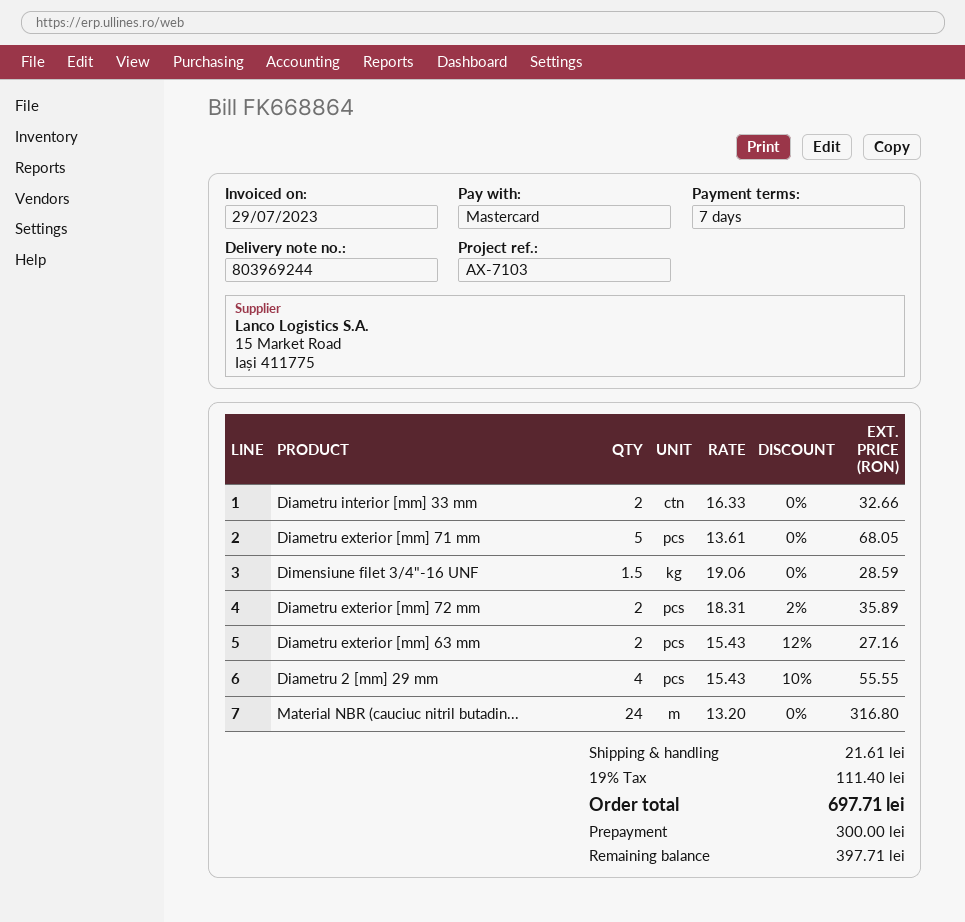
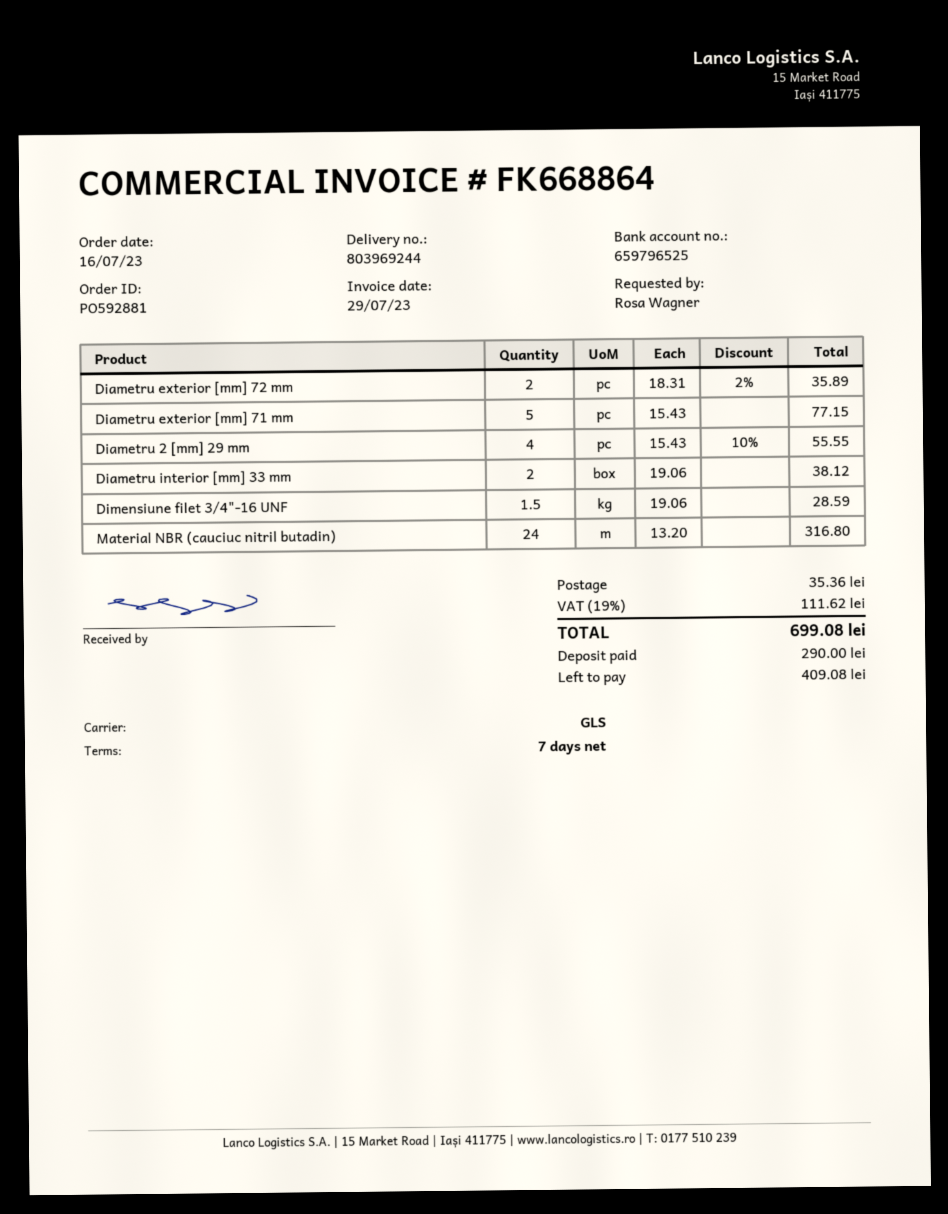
Diametru interior [mm] 33 mm: 2 x 16.33 = 32.66 -> 2 x 19.06 = 38.12
Diametru exterior [mm] 71 mm: 5 x 13.61 = 68.05 -> 5 x 15.43 = 77.15
Diametru exterior [mm] 63 mm: 2 x 15.43 - 12% = 27.16 -> none
shipping: 21.61 -> 35.36
tax: 19% = 111.40 -> 19% = 111.62
total: 697.71 -> 699.08
deposit: 300.00 -> 290.00
balance: 397.71 -> 409.08

